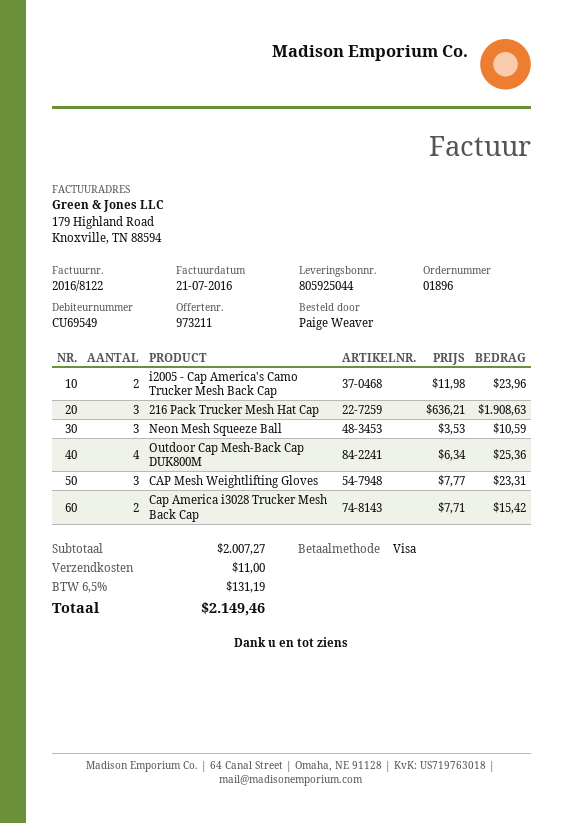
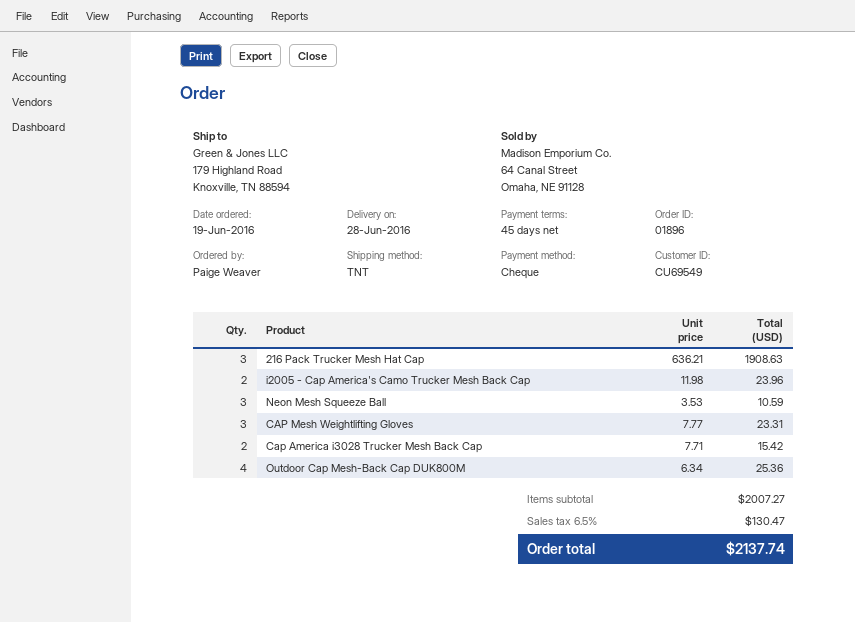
payment method: Visa -> cheque
shipping: 11.00 -> none
tax: 6.5% = 131.19 -> 6.5% = 130.47
total: 2149.46 -> 2137.74

